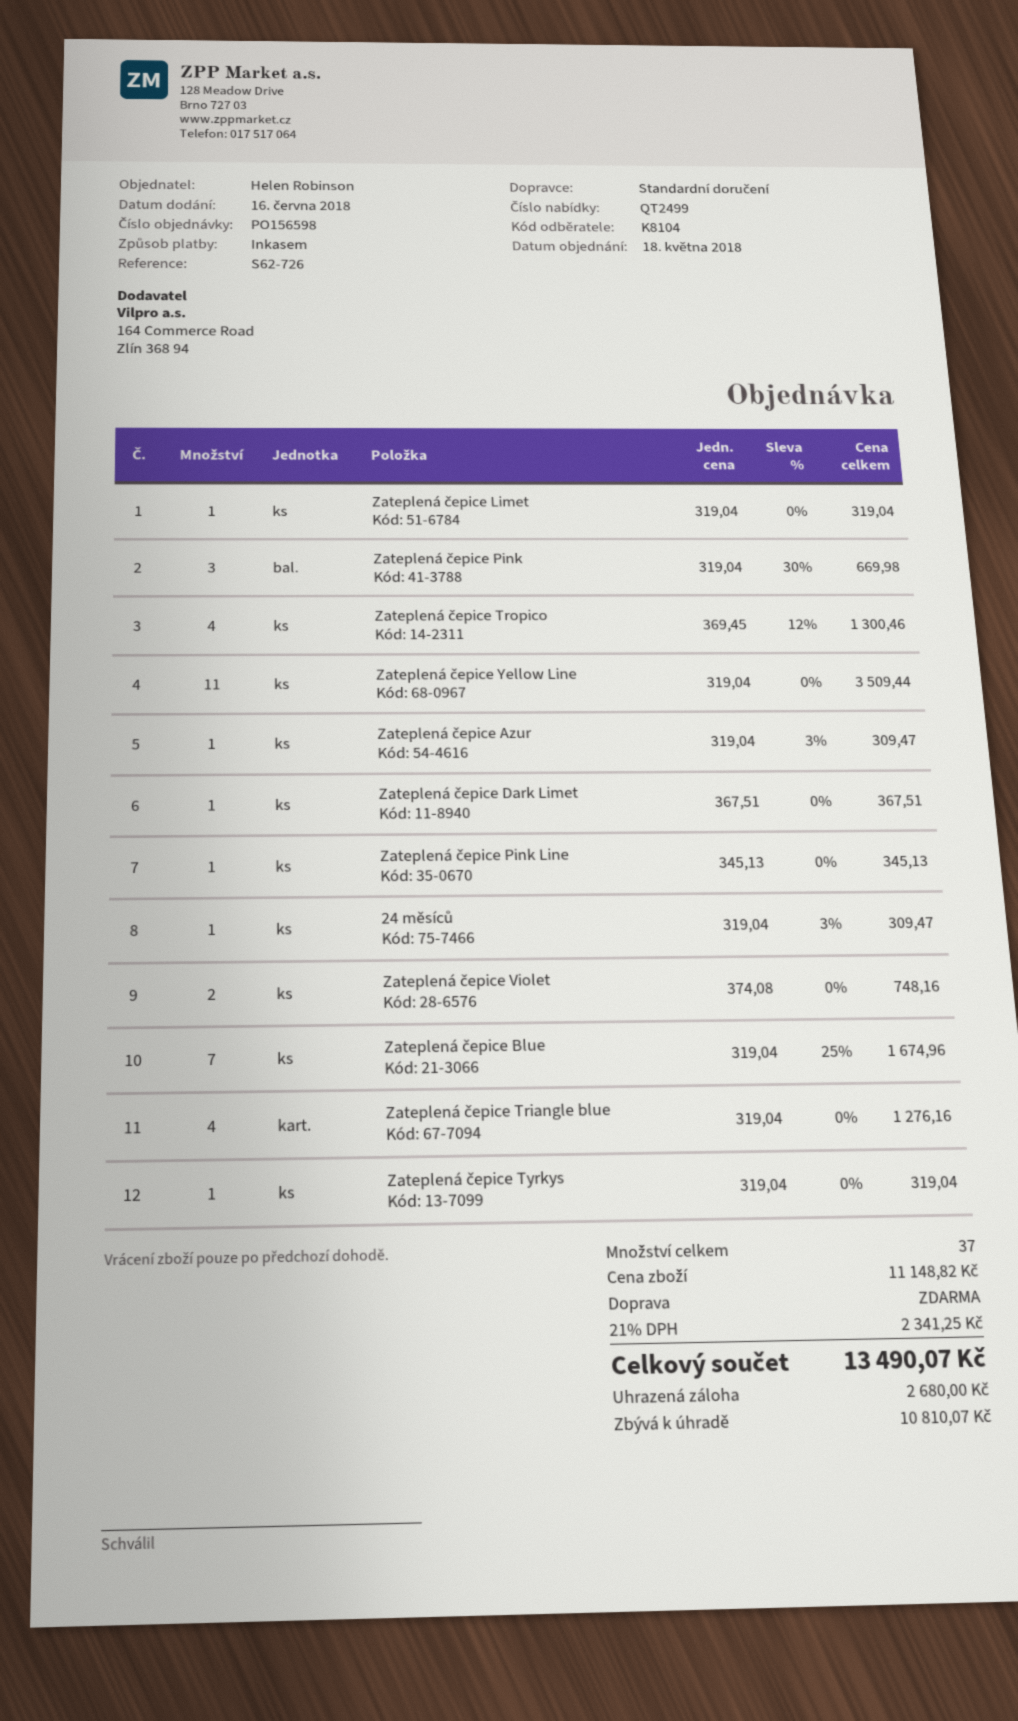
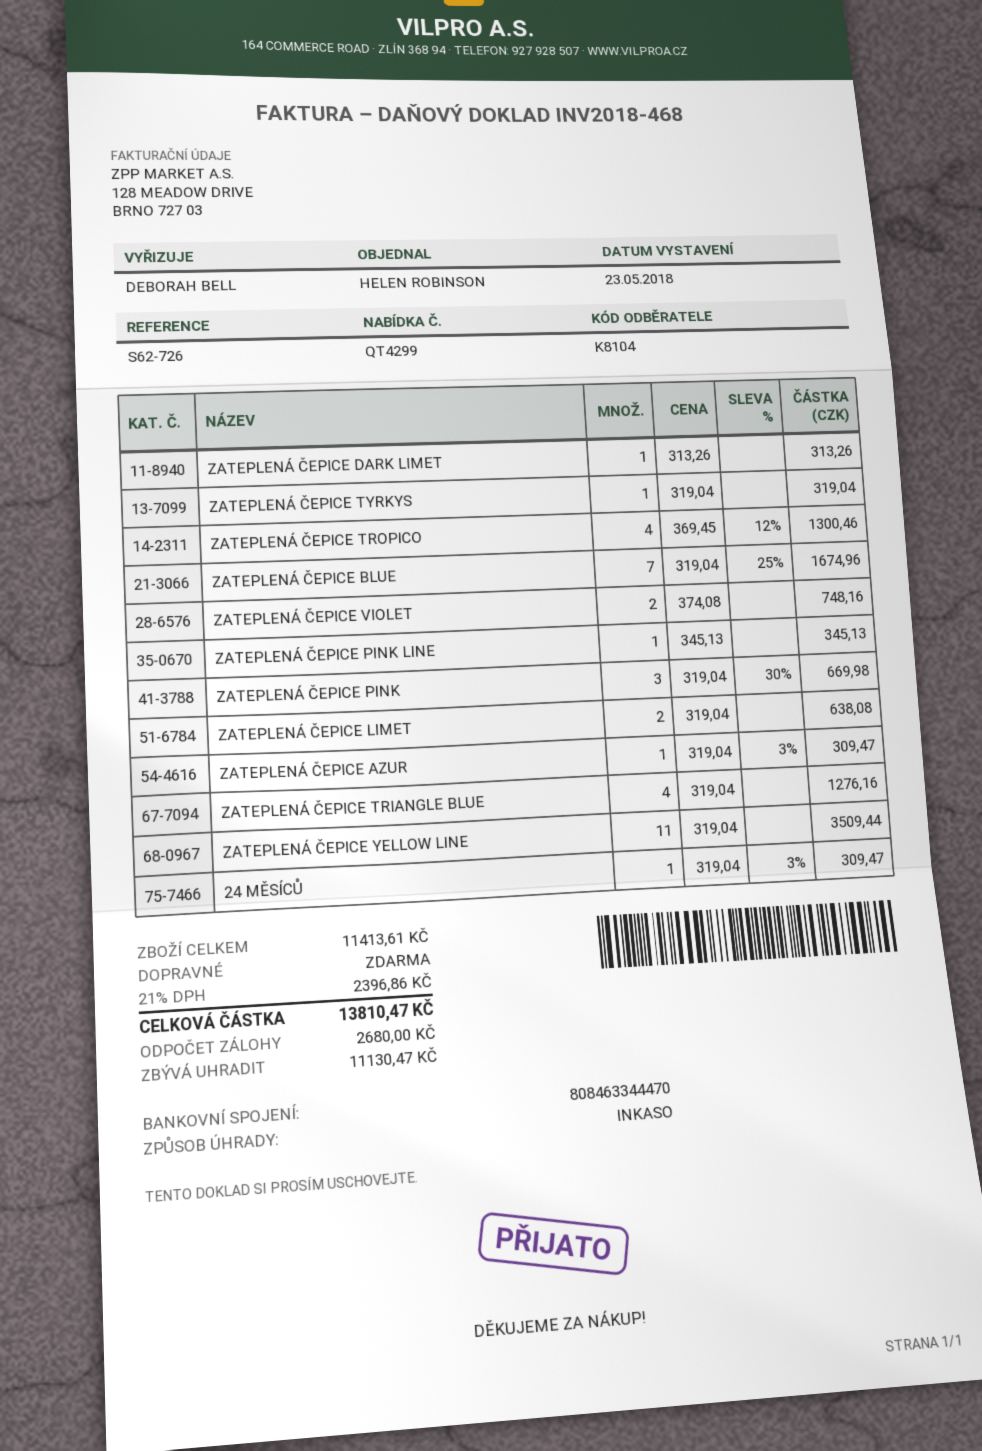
quote number: QT2499 -> QT4299
Zateplená čepice Limet: 1 x 319.04 = 319.04 -> 2 x 319.04 = 638.08
Zateplená čepice Dark Limet: 1 x 367.51 = 367.51 -> 1 x 313.26 = 313.26
subtotal: 11148.82 -> 11413.61
tax: 21% = 2341.25 -> 21% = 2396.86
total: 13490.07 -> 13810.47
balance: 10810.07 -> 11130.47

